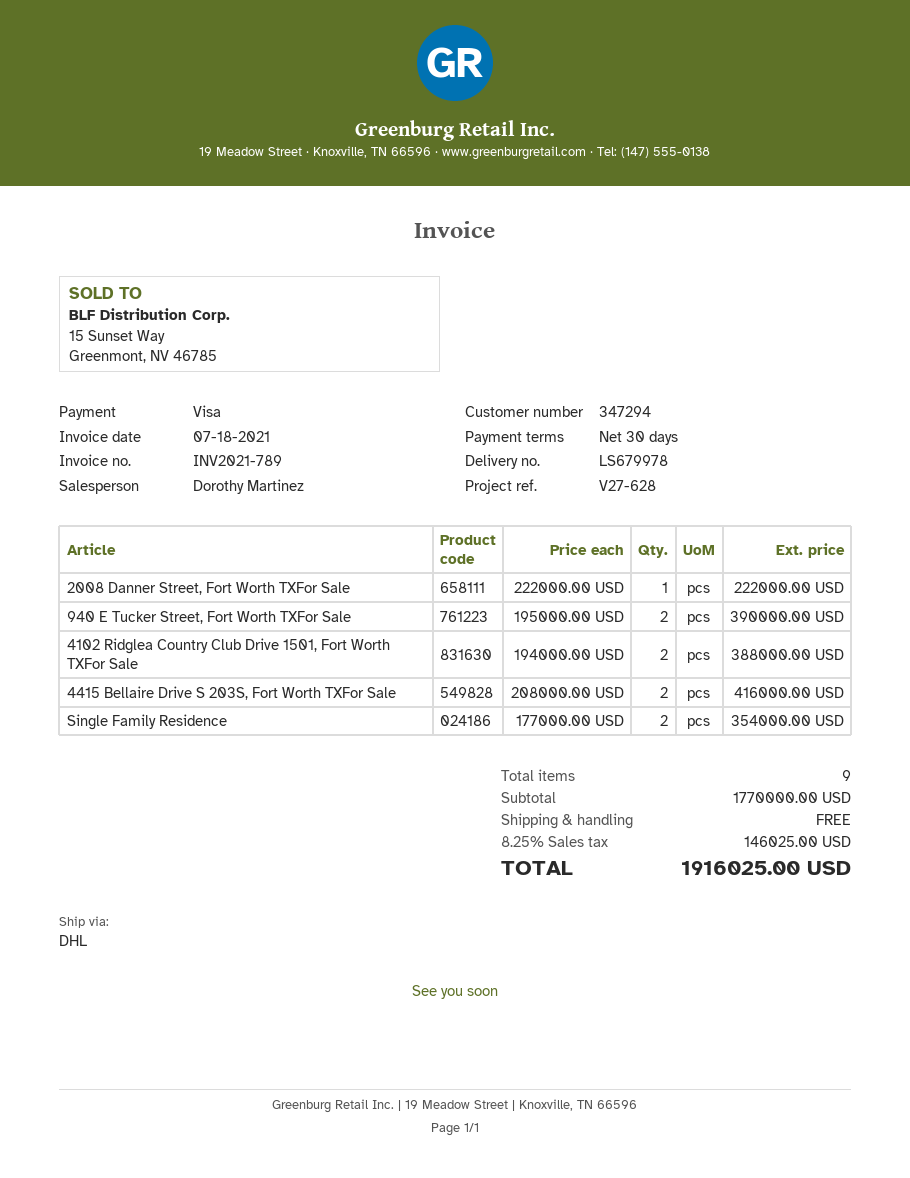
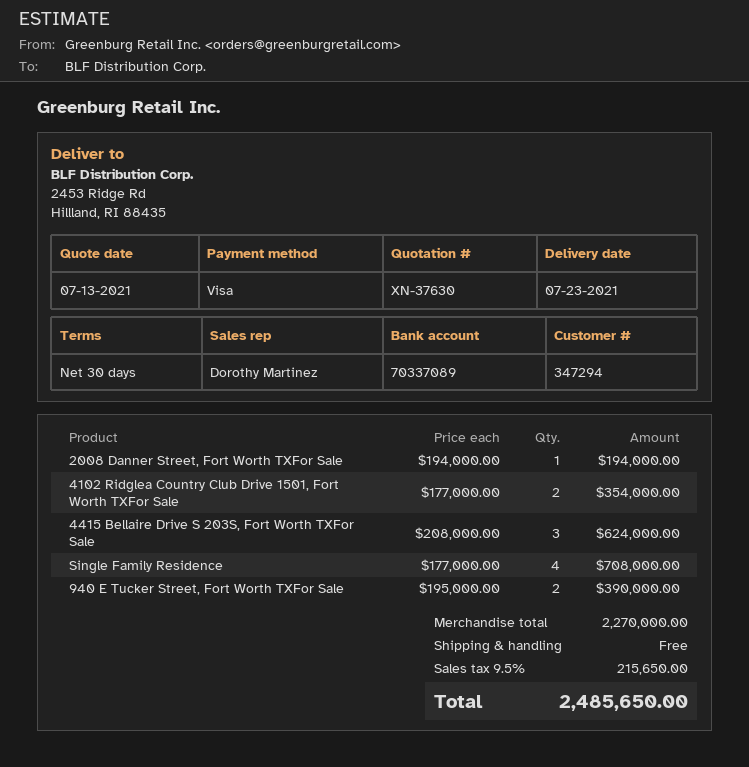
2008 Danner Street, Fort Worth TXFor Sale: 1 x 222000.00 = 222000.00 -> 1 x 194000.00 = 194000.00
4102 Ridglea Country Club Drive 1501, Fort Worth TXFor Sale: 2 x 194000.00 = 388000.00 -> 2 x 177000.00 = 354000.00
4415 Bellaire Drive S 203S, Fort Worth TXFor Sale: 2 x 208000.00 = 416000.00 -> 3 x 208000.00 = 624000.00
Single Family Residence: 2 x 177000.00 = 354000.00 -> 4 x 177000.00 = 708000.00
subtotal: 1770000.00 -> 2270000.00
tax: 8.25% = 146025.00 -> 9.5% = 215650.00
total: 1916025.00 -> 2485650.00

